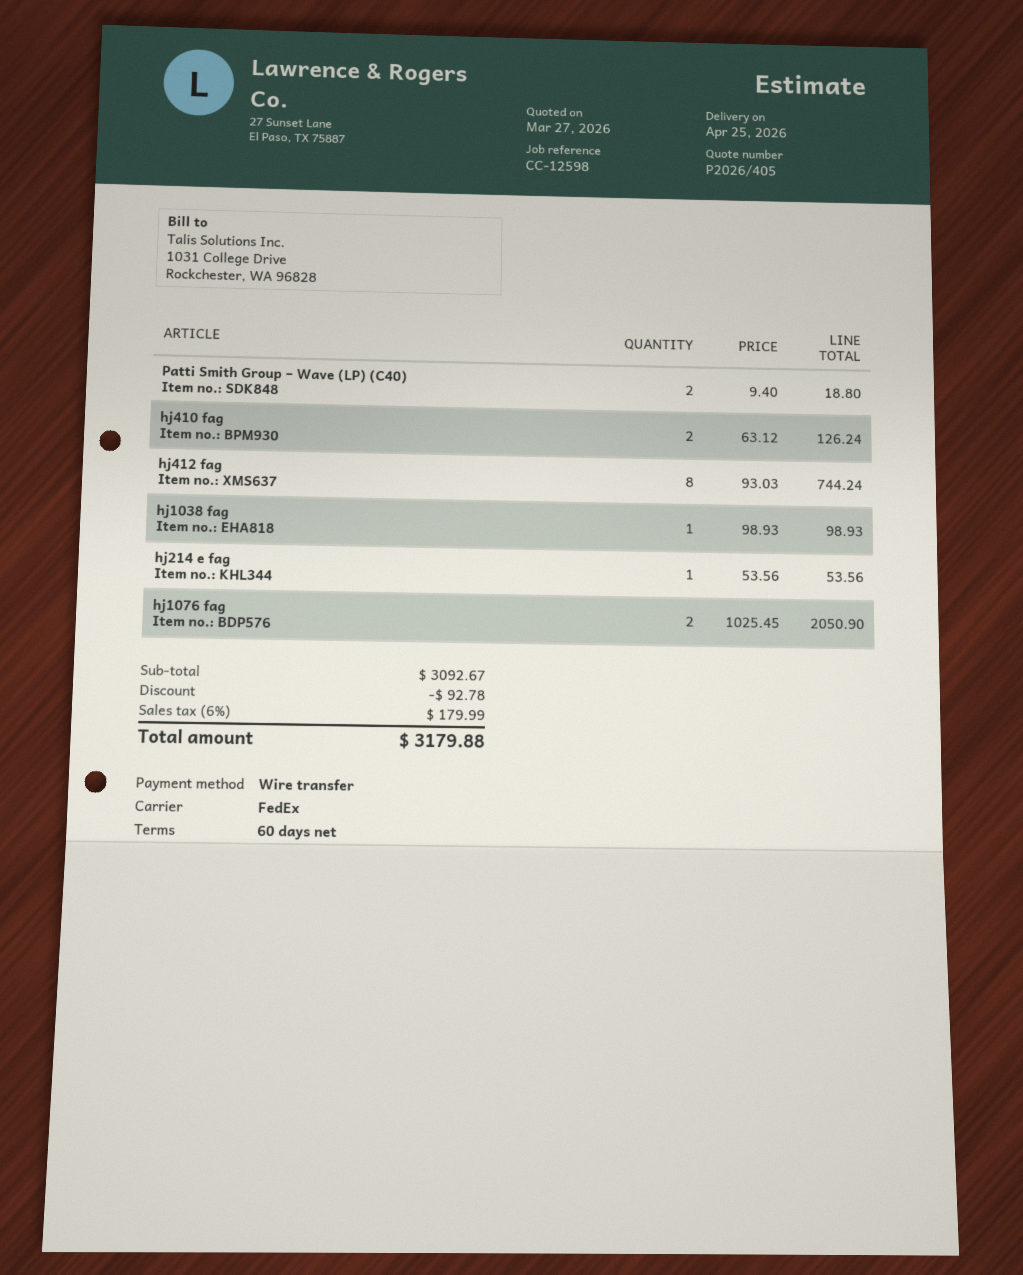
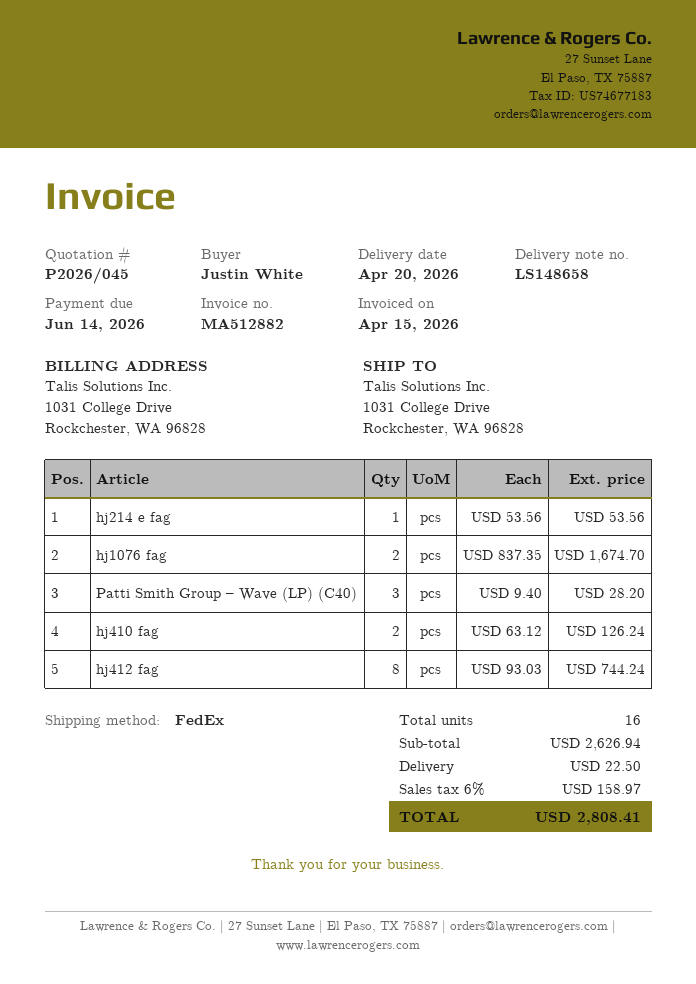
quote number: P2026/405 -> P2026/045
delivery date: 2026-04-25 -> 2026-04-20
Patti Smith Group – Wave (LP) (C40): 2 x 9.40 = 18.80 -> 3 x 9.40 = 28.20
hj1038 fag: 1 x 98.93 = 98.93 -> none
hj1076 fag: 2 x 1025.45 = 2050.90 -> 2 x 837.35 = 1674.70
subtotal: 3092.67 -> 2626.94
discount: 92.78 -> none
shipping: none -> 22.50
tax: 6% = 179.99 -> 6% = 158.97
total: 3179.88 -> 2808.41

